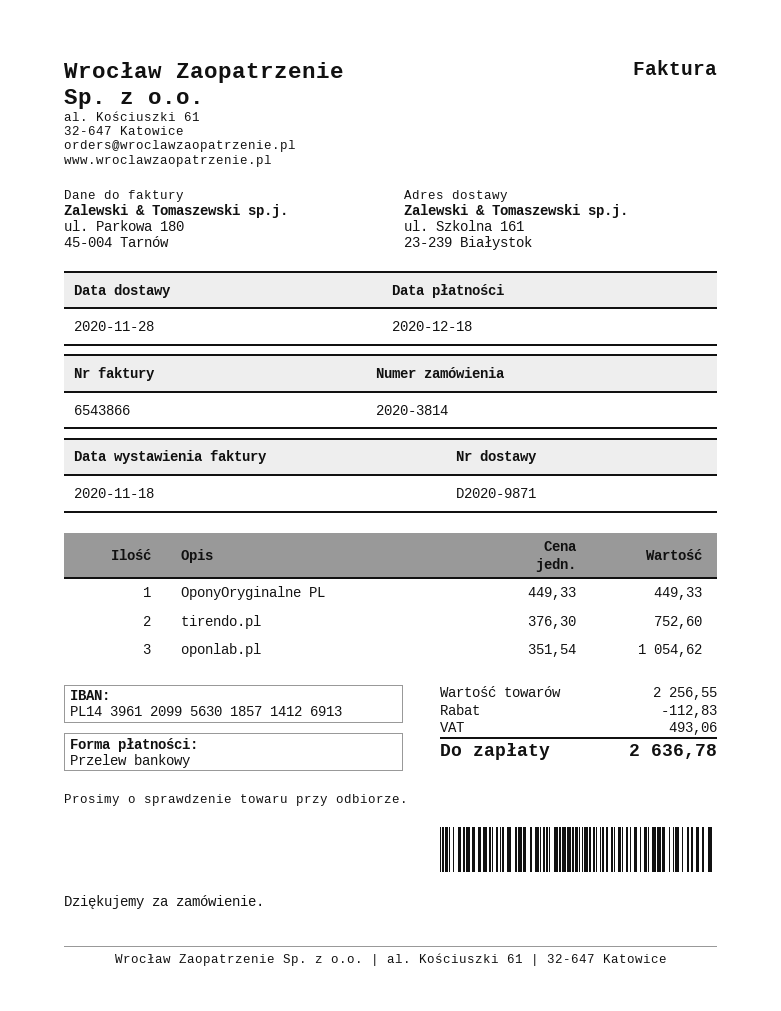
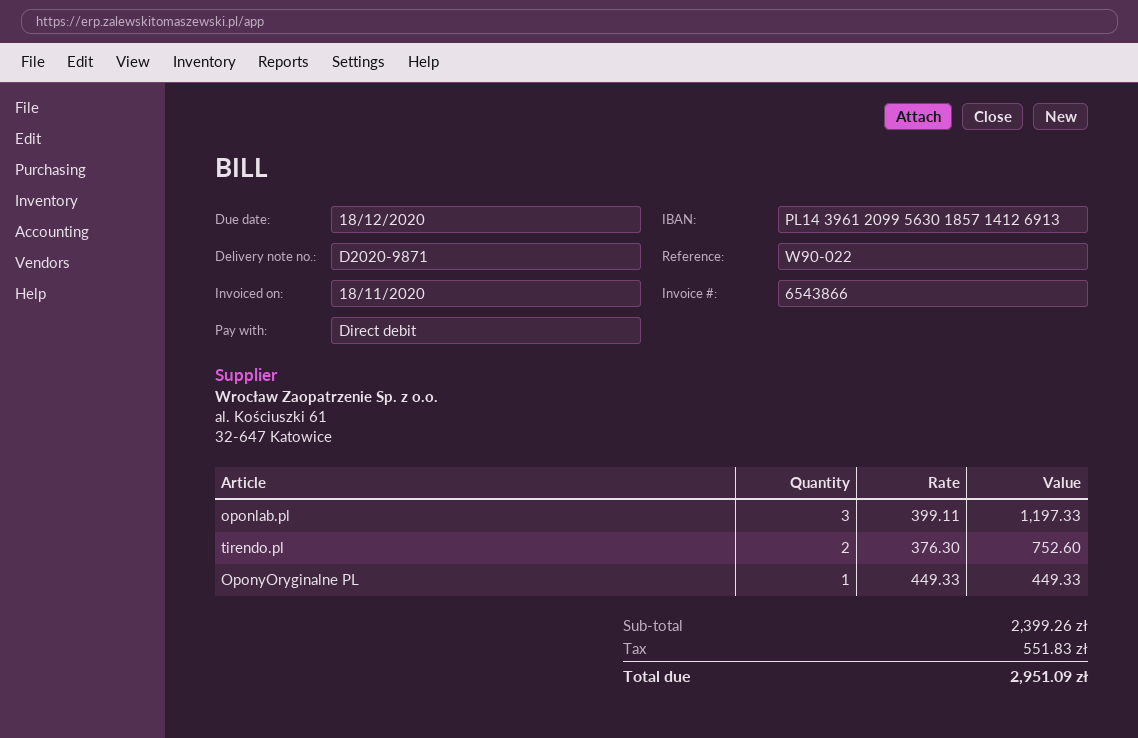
payment method: bank transfer -> direct debit
oponlab.pl: 3 x 351.54 = 1054.62 -> 3 x 399.11 = 1197.33
subtotal: 2256.55 -> 2399.26
discount: 112.83 -> none
tax: 493.06 -> 551.83
total: 2636.78 -> 2951.09

